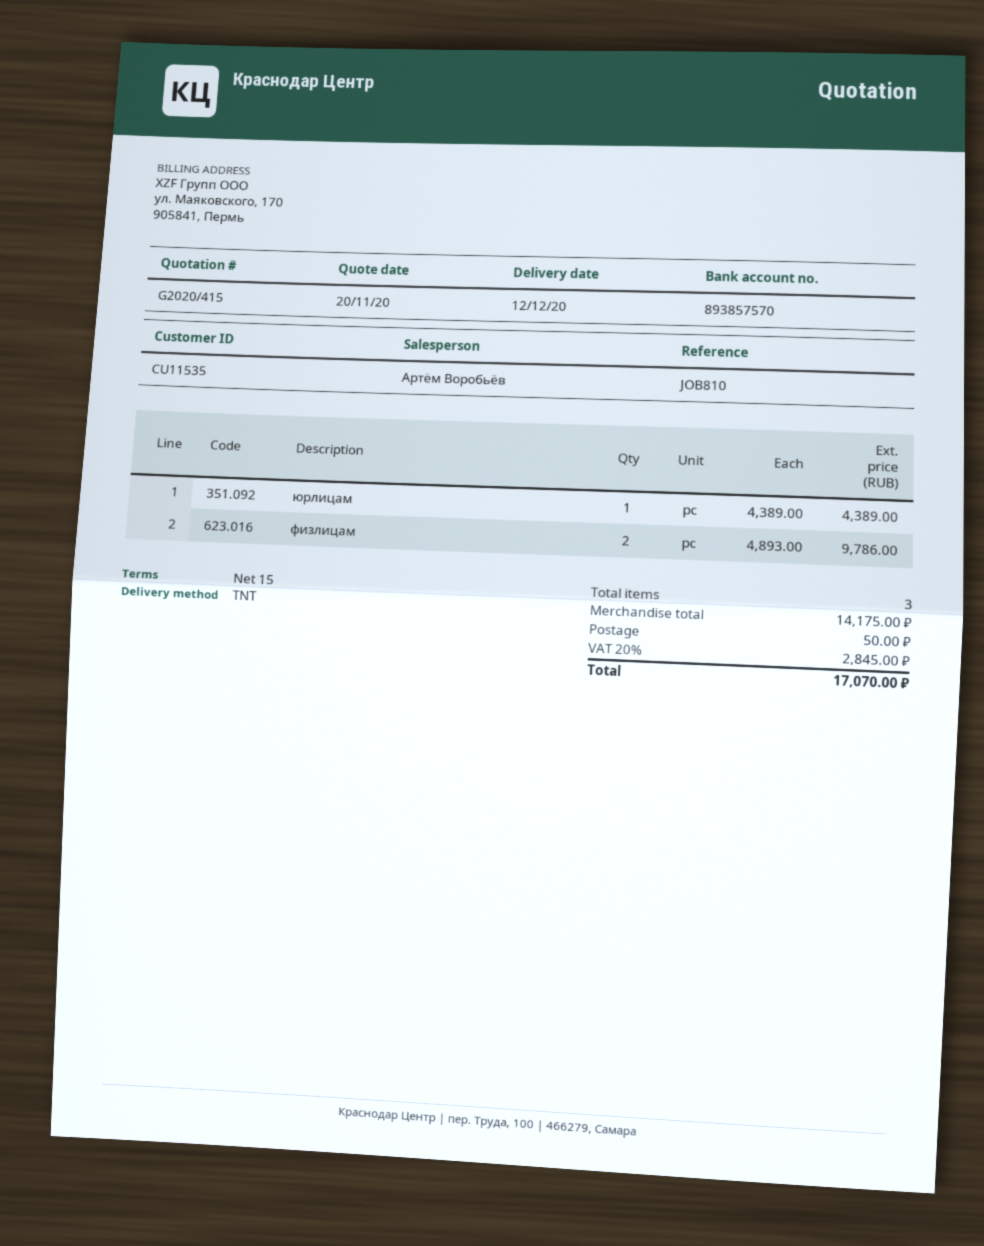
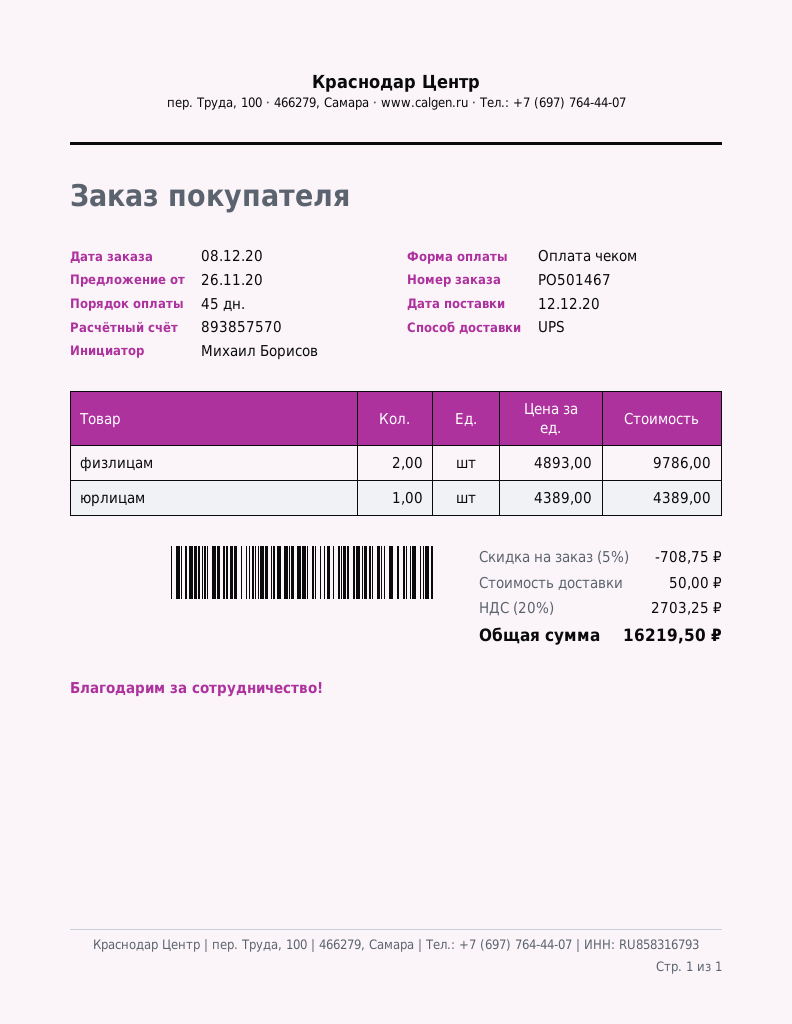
quote date: 2020-11-20 -> 2020-11-26
payment terms: 15 days -> 45 days
shipping method: TNT -> UPS
discount: none -> 5% = 708.75
tax: 20% = 2845.00 -> 20% = 2703.25
total: 17070.00 -> 16219.50

